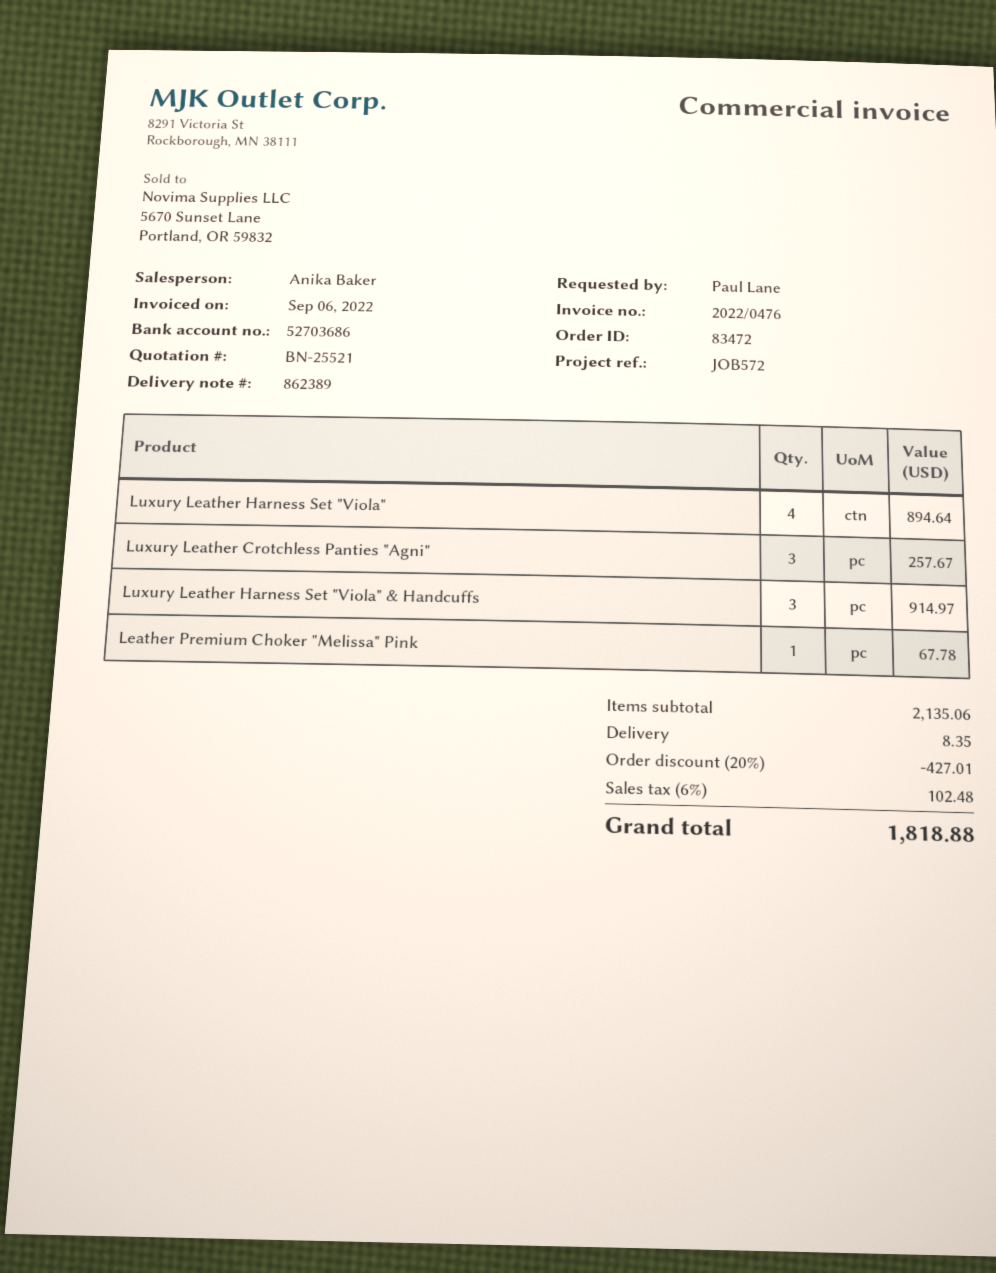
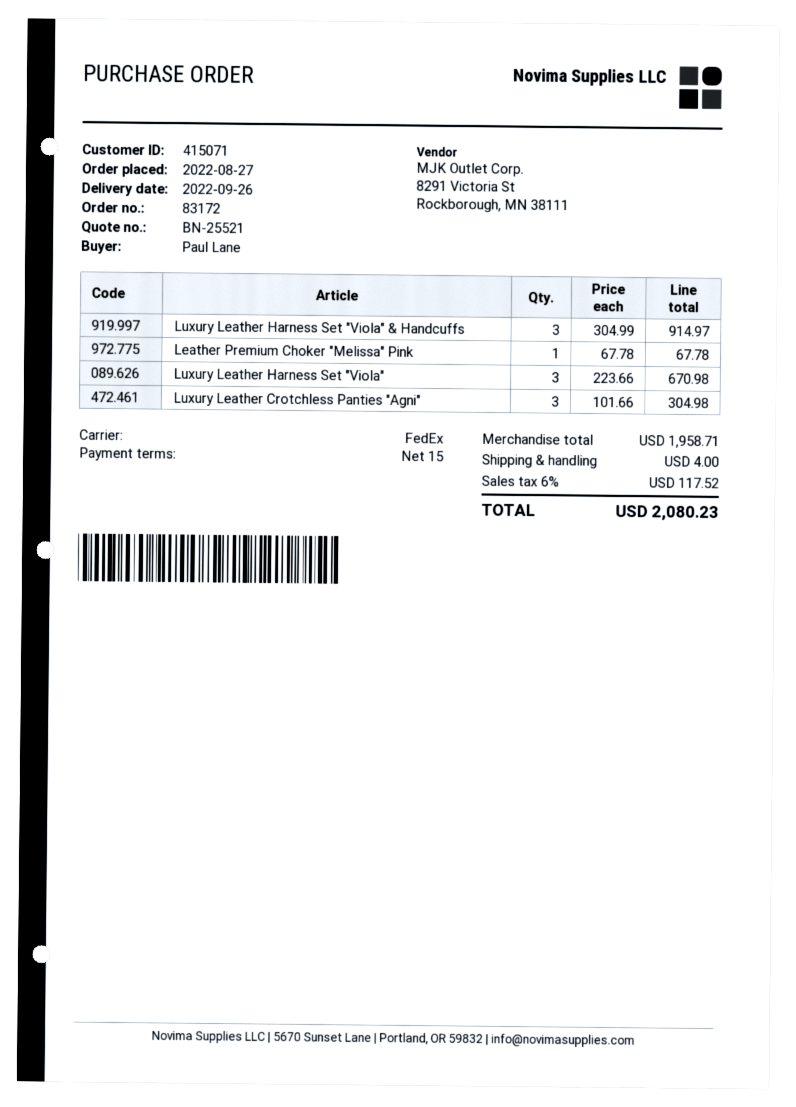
order number: 83472 -> 83172
Luxury Leather Harness Set "Viola": 4 for 894.64 -> 3 for 670.98
Luxury Leather Crotchless Panties "Agni": 3 for 257.67 -> 3 for 304.98
subtotal: 2135.06 -> 1958.71
discount: 20% = 427.01 -> none
shipping: 8.35 -> 4.00
tax: 6% = 102.48 -> 6% = 117.52
total: 1818.88 -> 2080.23

